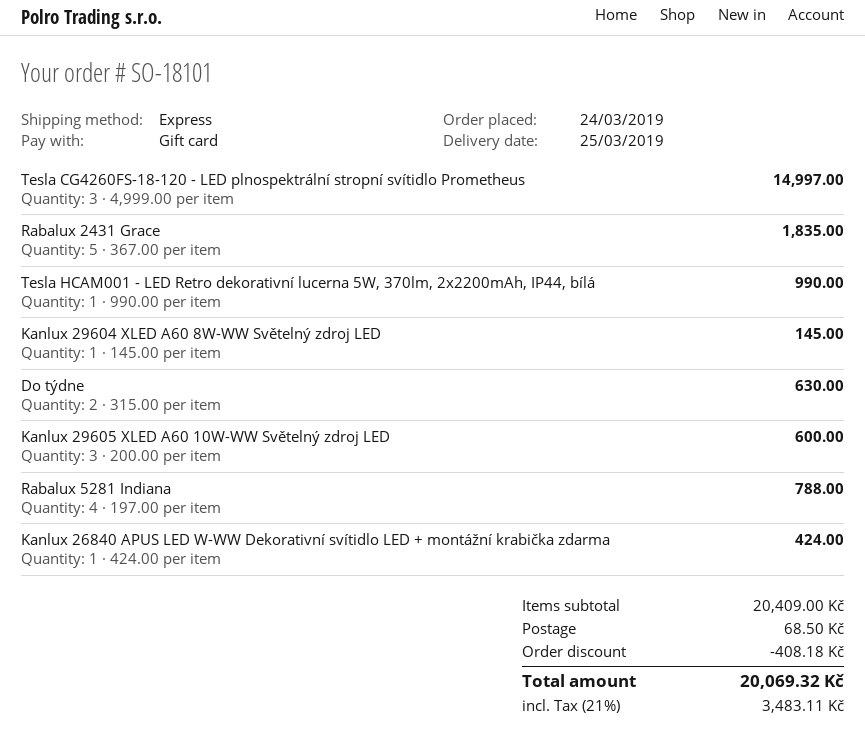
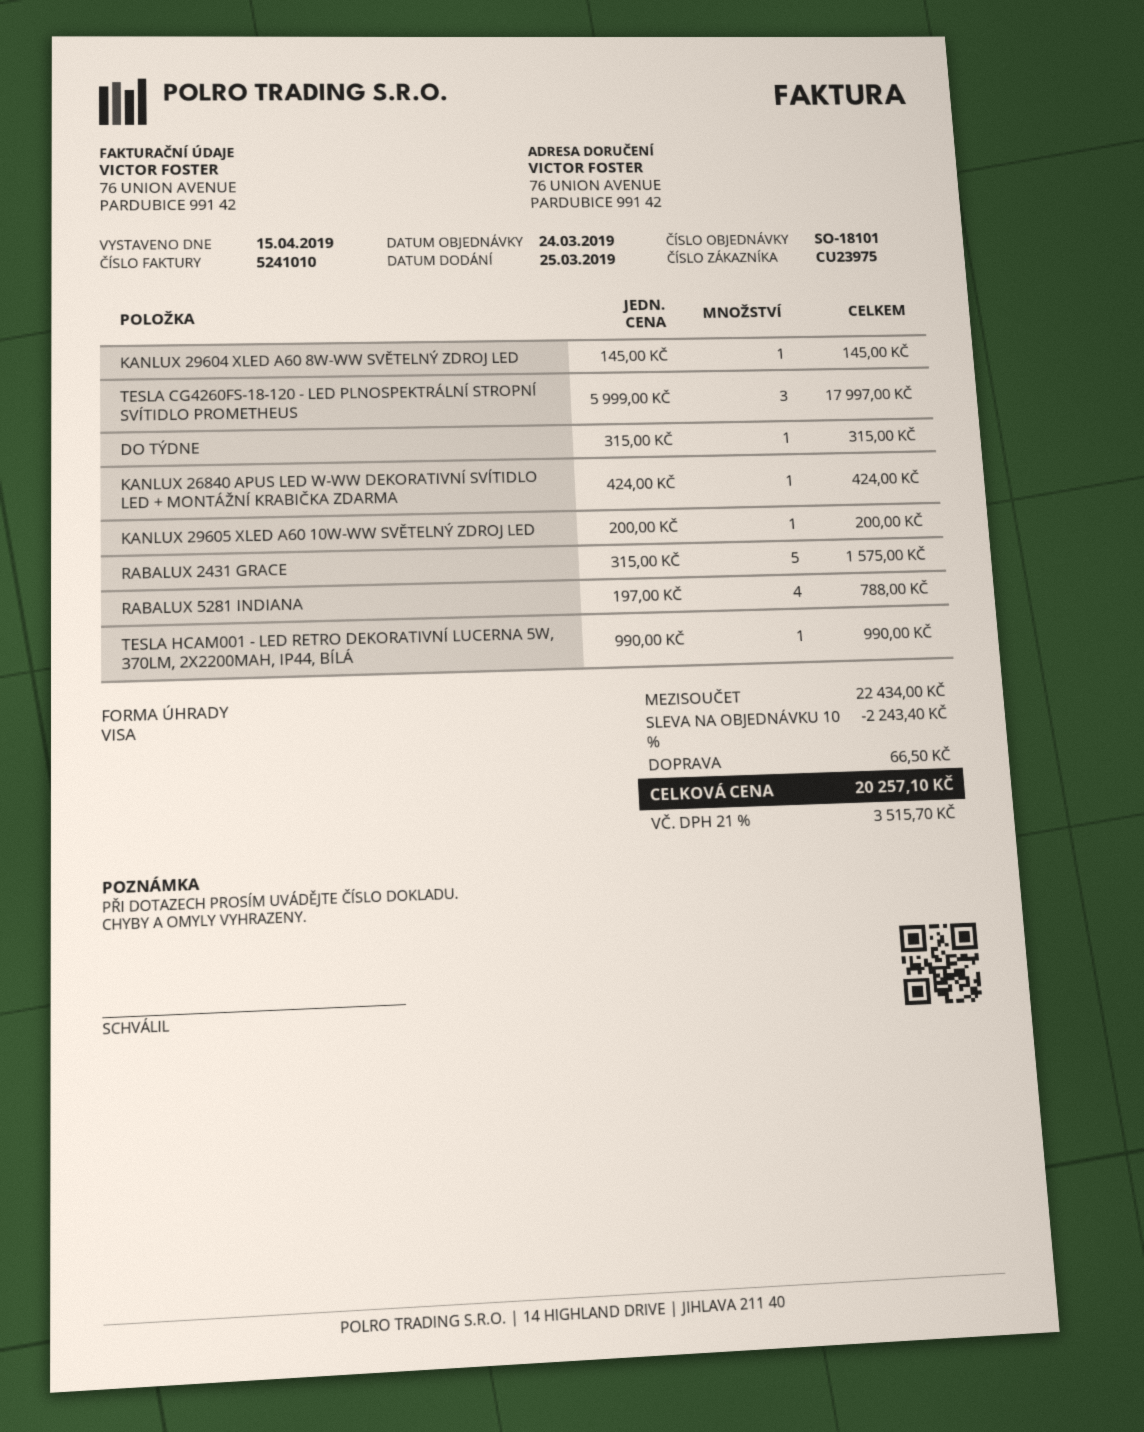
payment method: gift card -> Visa
Tesla CG4260FS-18-120 - LED plnospektrální stropní svítidlo Prometheus: 3 x 4999.00 = 14997.00 -> 3 x 5999.00 = 17997.00
Rabalux 2431 Grace: 5 x 367.00 = 1835.00 -> 5 x 315.00 = 1575.00
Do týdne: 2 x 315.00 = 630.00 -> 1 x 315.00 = 315.00
Kanlux 29605 XLED A60 10W-WW Světelný zdroj LED: 3 x 200.00 = 600.00 -> 1 x 200.00 = 200.00
subtotal: 20409.00 -> 22434.00
discount: 408.18 -> 2243.40
shipping: 68.50 -> 66.50
tax: 21% = 3483.11 -> 21% = 3515.70
total: 20069.32 -> 20257.10

